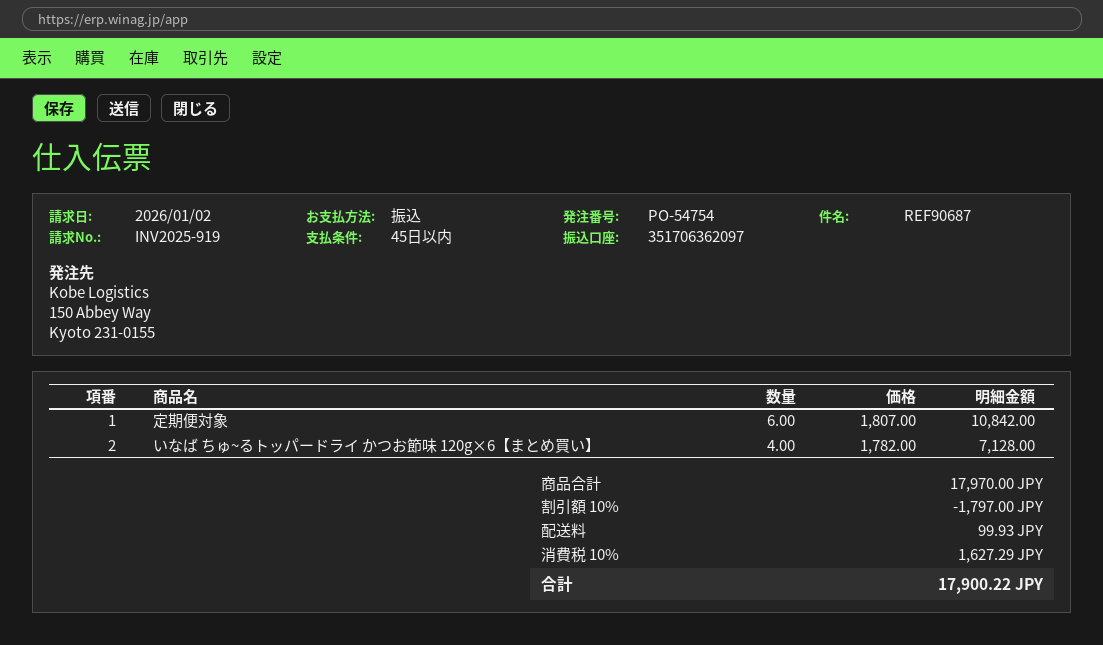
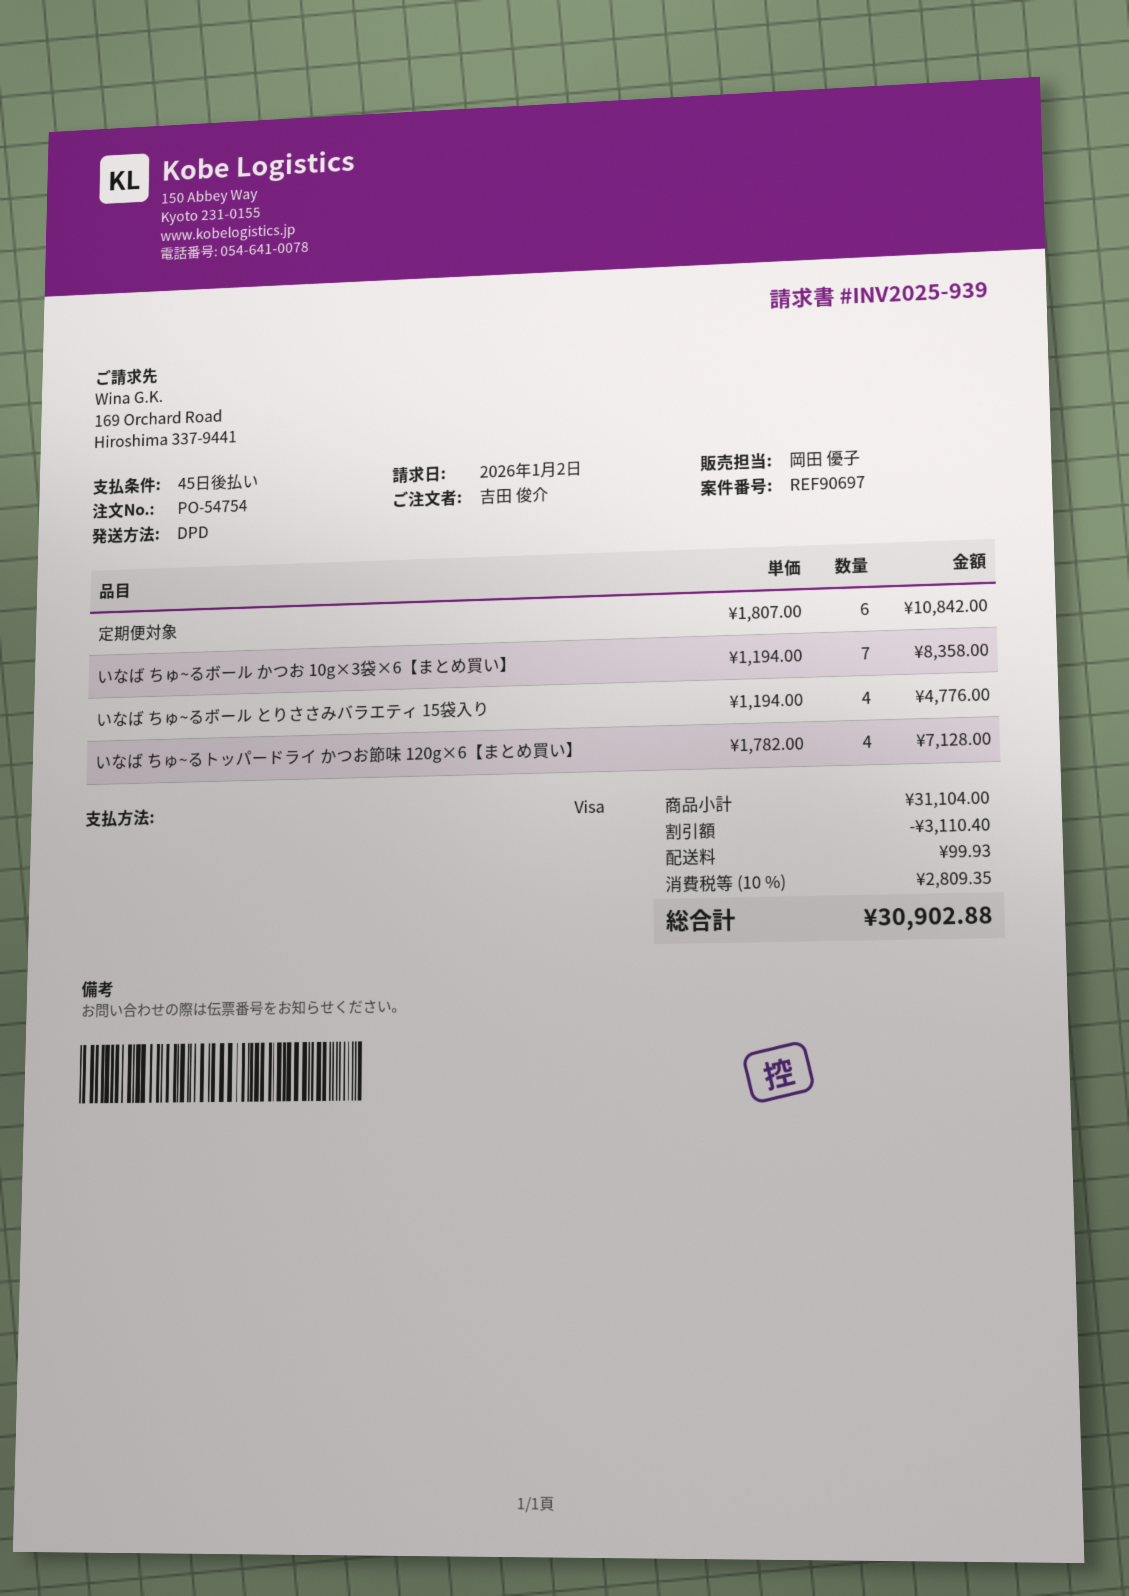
invoice number: INV2025-919 -> INV2025-939
reference: REF90687 -> REF90697
payment method: bank transfer -> Visa
いなば ちゅ~るボール かつお 10g×3袋×6【まとめ買い】: none -> 7 x 1194.00 = 8358.00
いなば ちゅ~るボール とりささみバラエティ 15袋入り: none -> 4 x 1194.00 = 4776.00
subtotal: 17970.00 -> 31104.00
discount: 1797.00 -> 3110.40
tax: 10% = 1627.29 -> 10% = 2809.35
total: 17900.22 -> 30902.88

